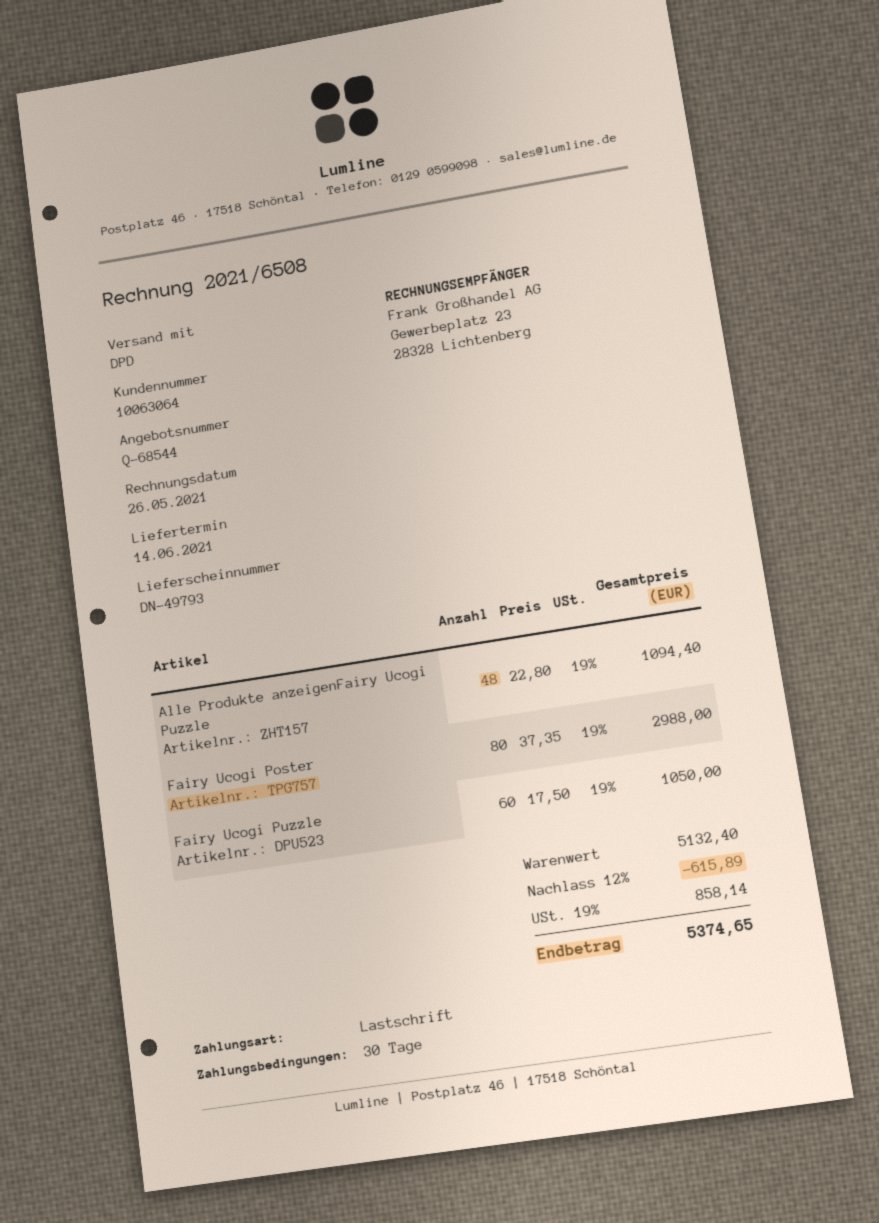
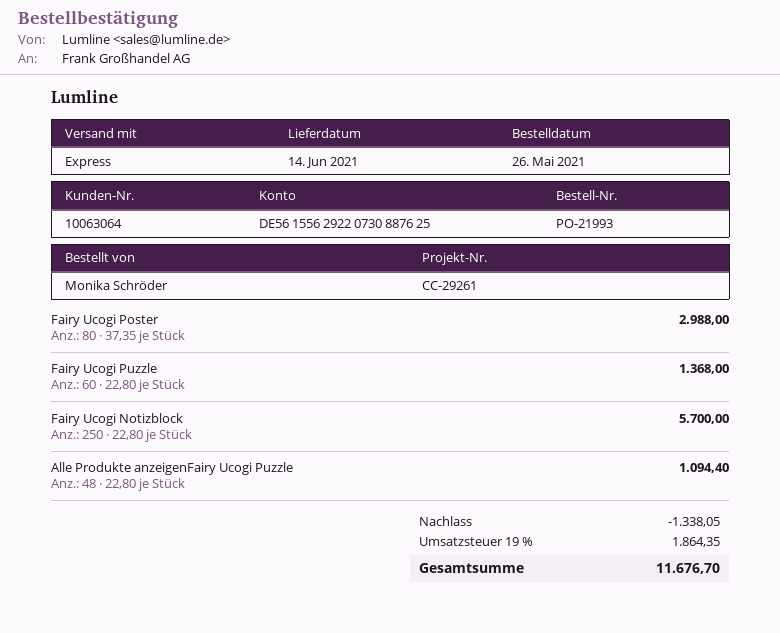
shipping method: DPD -> express
Fairy Ucogi Puzzle: 60 x 17.50 = 1050.00 -> 60 x 22.80 = 1368.00
Fairy Ucogi Notizblock: none -> 250 x 22.80 = 5700.00
discount: 615.89 -> 1338.05
tax: 19% = 858.14 -> 19% = 1864.35
total: 5374.65 -> 11676.70

